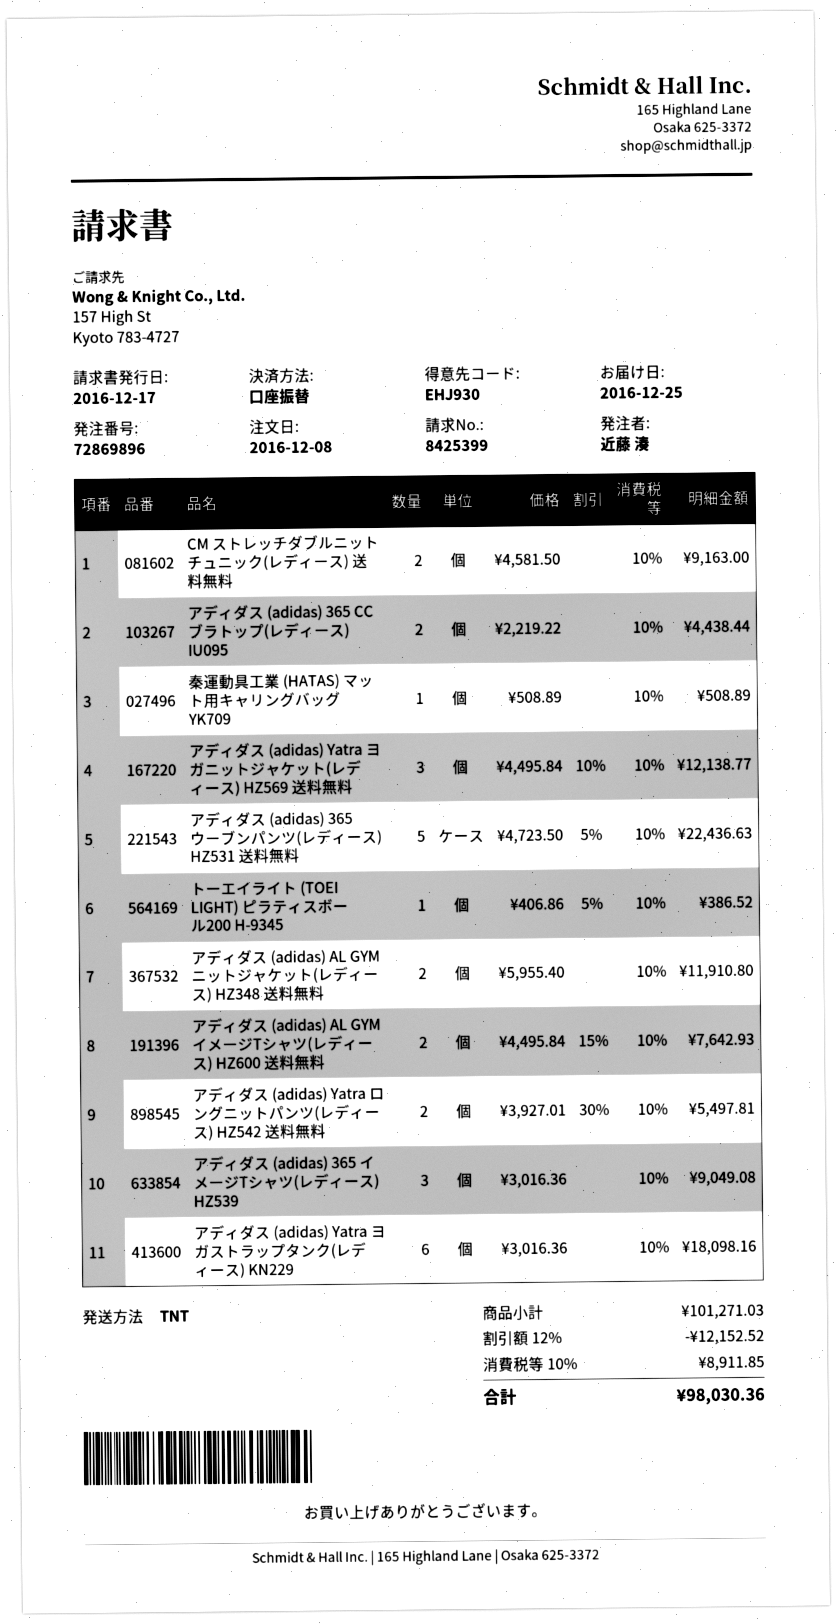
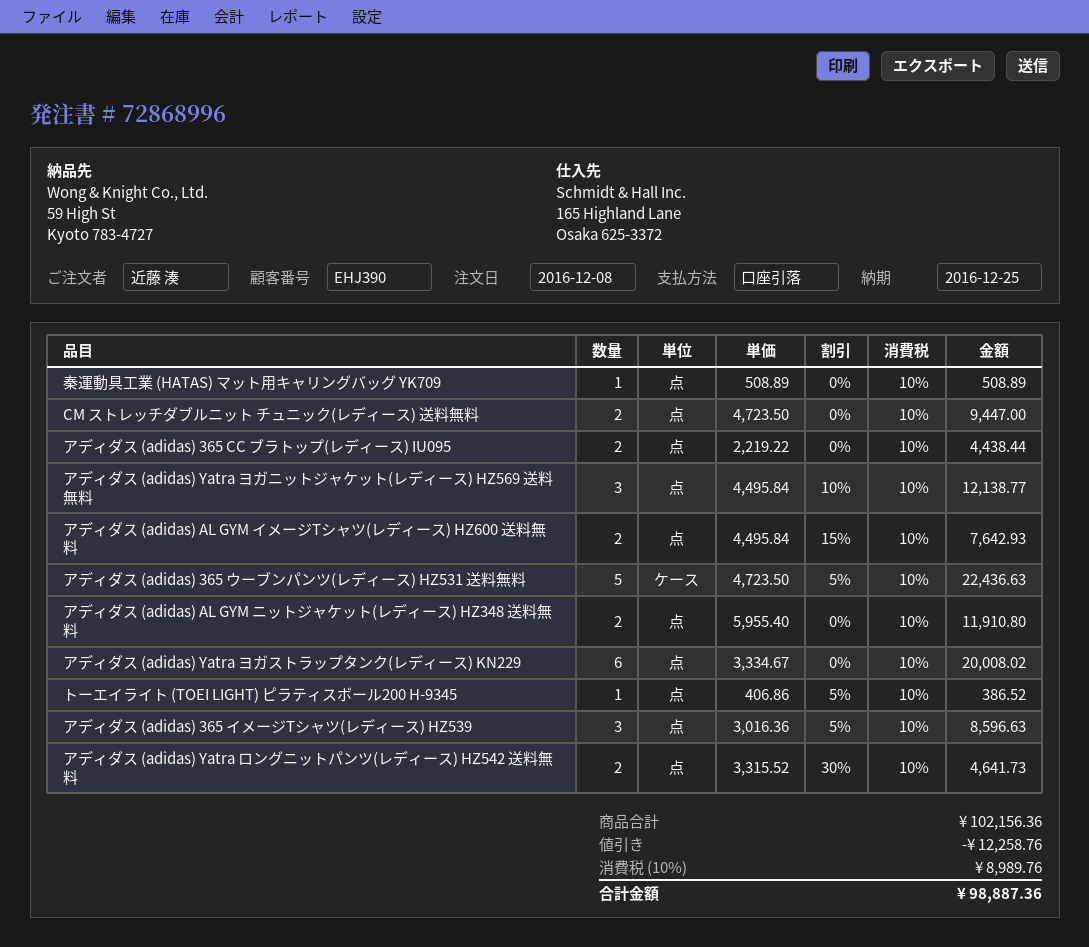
order number: 72869896 -> 72868996
customer number: EHJ930 -> EHJ390
CM ストレッチダブルニット チュニック(レディース) 送料無料: 2 x 4581.50 = 9163.00 -> 2 x 4723.50 = 9447.00
アディダス (adidas) Yatra ロングニットパンツ(レディース) HZ542 送料無料: 2 x 3927.01 - 30% = 5497.81 -> 2 x 3315.52 - 30% = 4641.73
アディダス (adidas) 365 イメージTシャツ(レディース) HZ539: 3 x 3016.36 = 9049.08 -> 3 x 3016.36 - 5% = 8596.63
アディダス (adidas) Yatra ヨガストラップタンク(レディース) KN229: 6 x 3016.36 = 18098.16 -> 6 x 3334.67 = 20008.02
subtotal: 101271.03 -> 102156.36
discount: 12152.52 -> 12258.76
tax: 10% = 8911.85 -> 10% = 8989.76
total: 98030.36 -> 98887.36

